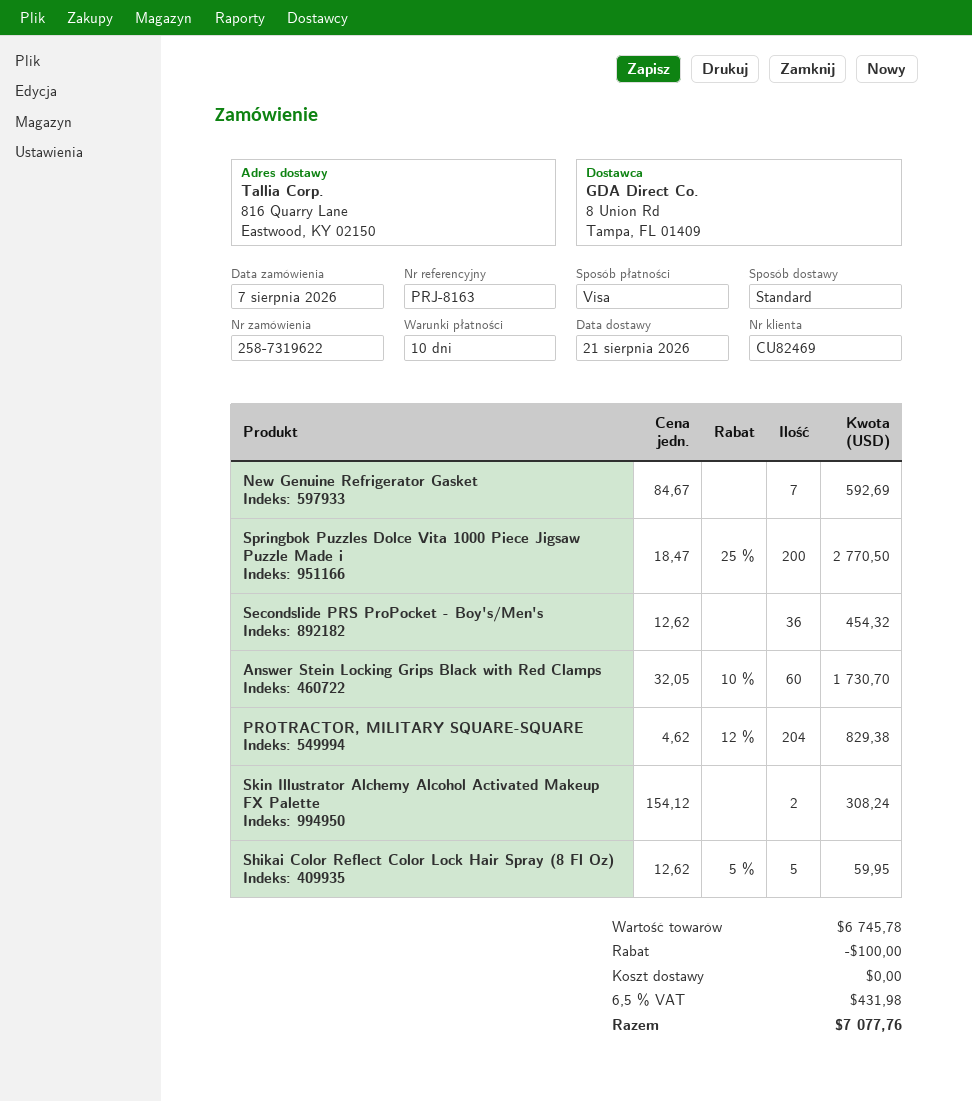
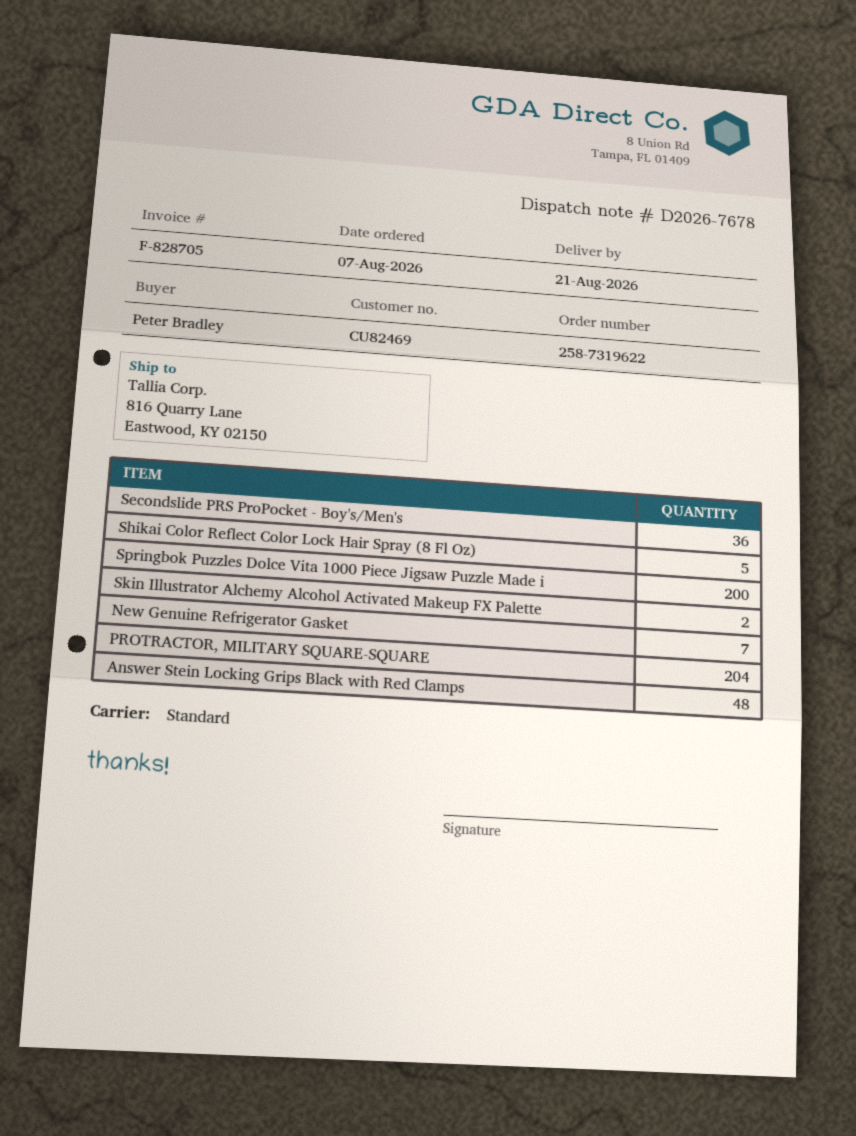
Answer Stein Locking Grips Black with Red Clamps: 60 -> 48

